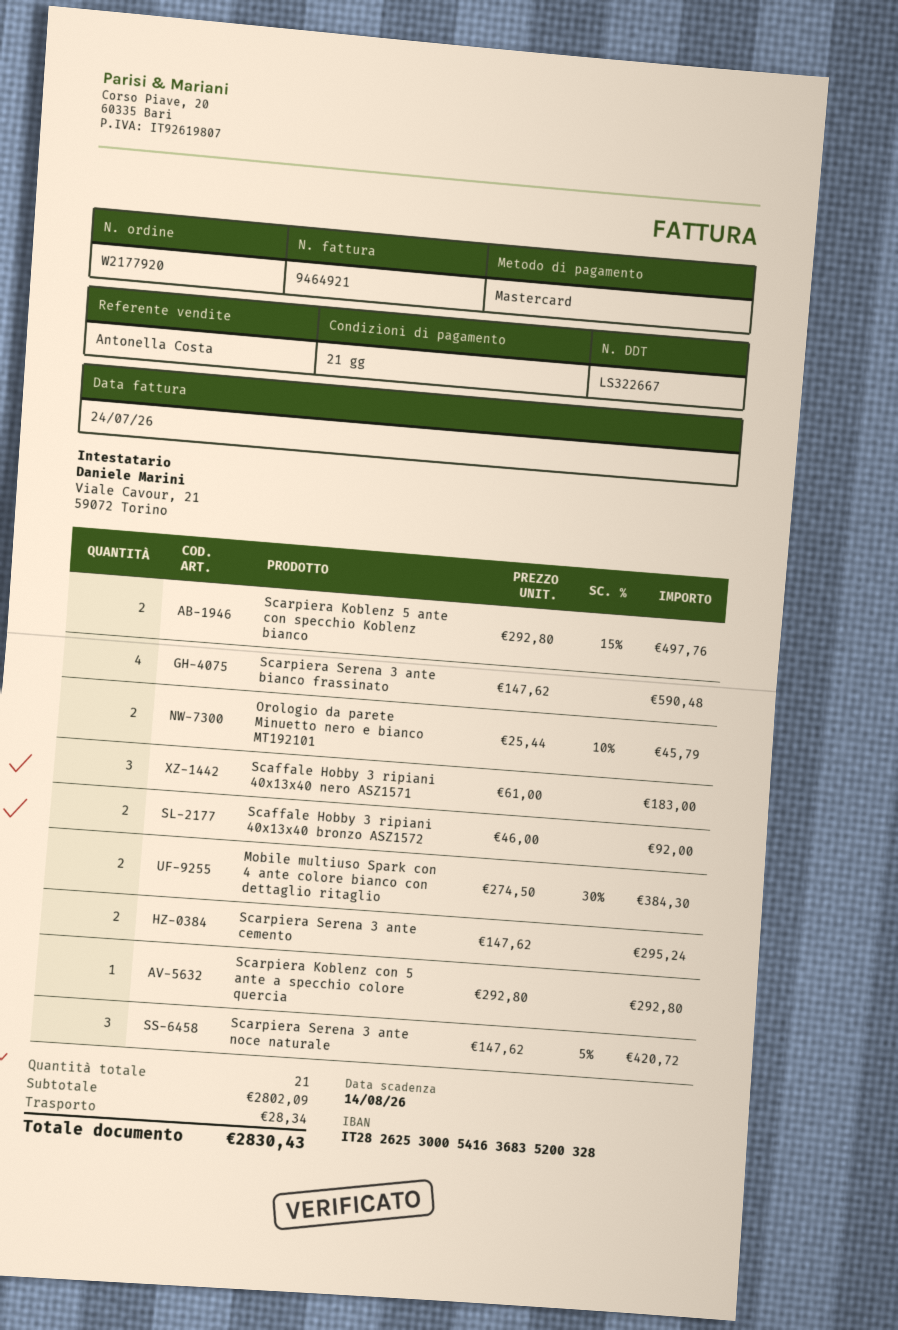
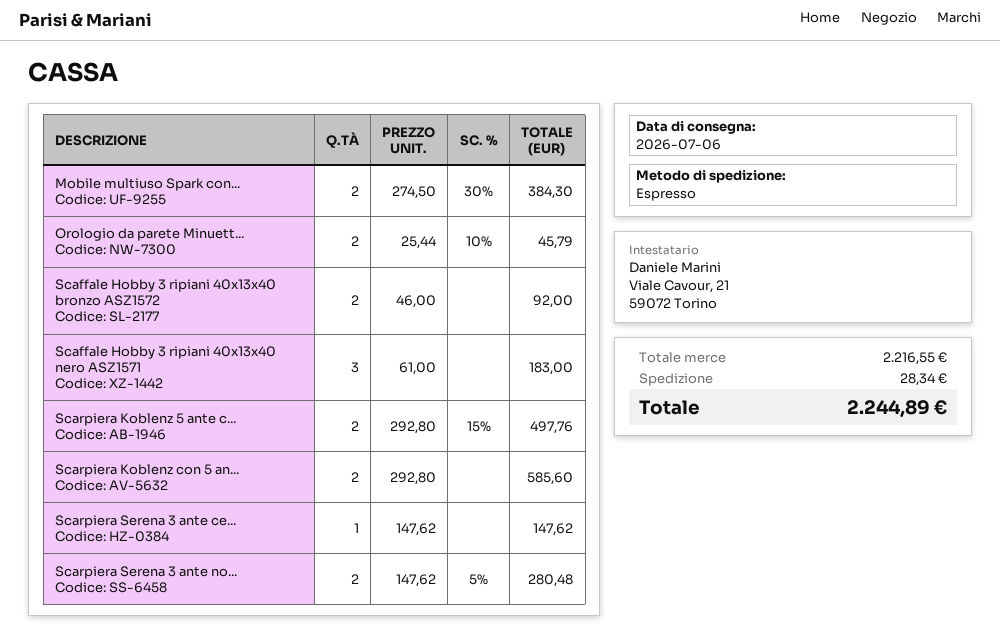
Scarpiera Serena 3 ante bianco frassinato: 4 x 147.62 = 590.48 -> none
Scarpiera Serena 3 ante cemento: 2 x 147.62 = 295.24 -> 1 x 147.62 = 147.62
Scarpiera Koblenz con 5 ante a specchio colore quercia: 1 x 292.80 = 292.80 -> 2 x 292.80 = 585.60
Scarpiera Serena 3 ante noce naturale: 3 x 147.62 - 5% = 420.72 -> 2 x 147.62 - 5% = 280.48
subtotal: 2802.09 -> 2216.55
total: 2830.43 -> 2244.89

